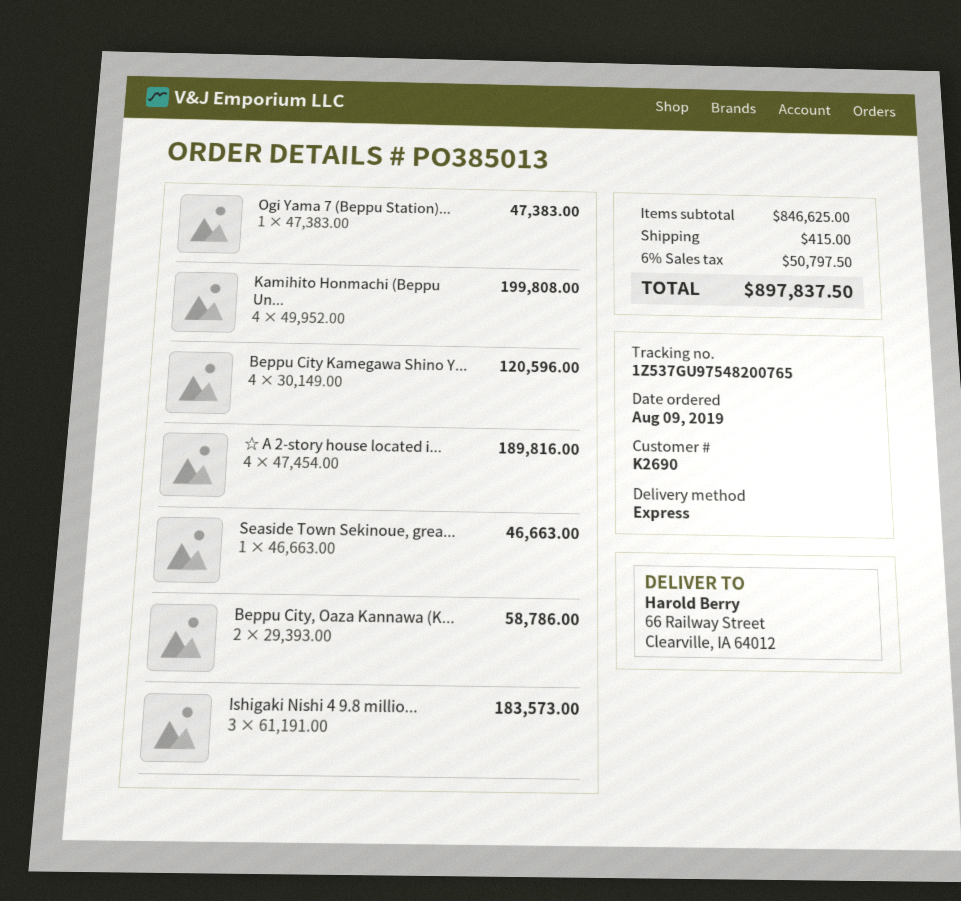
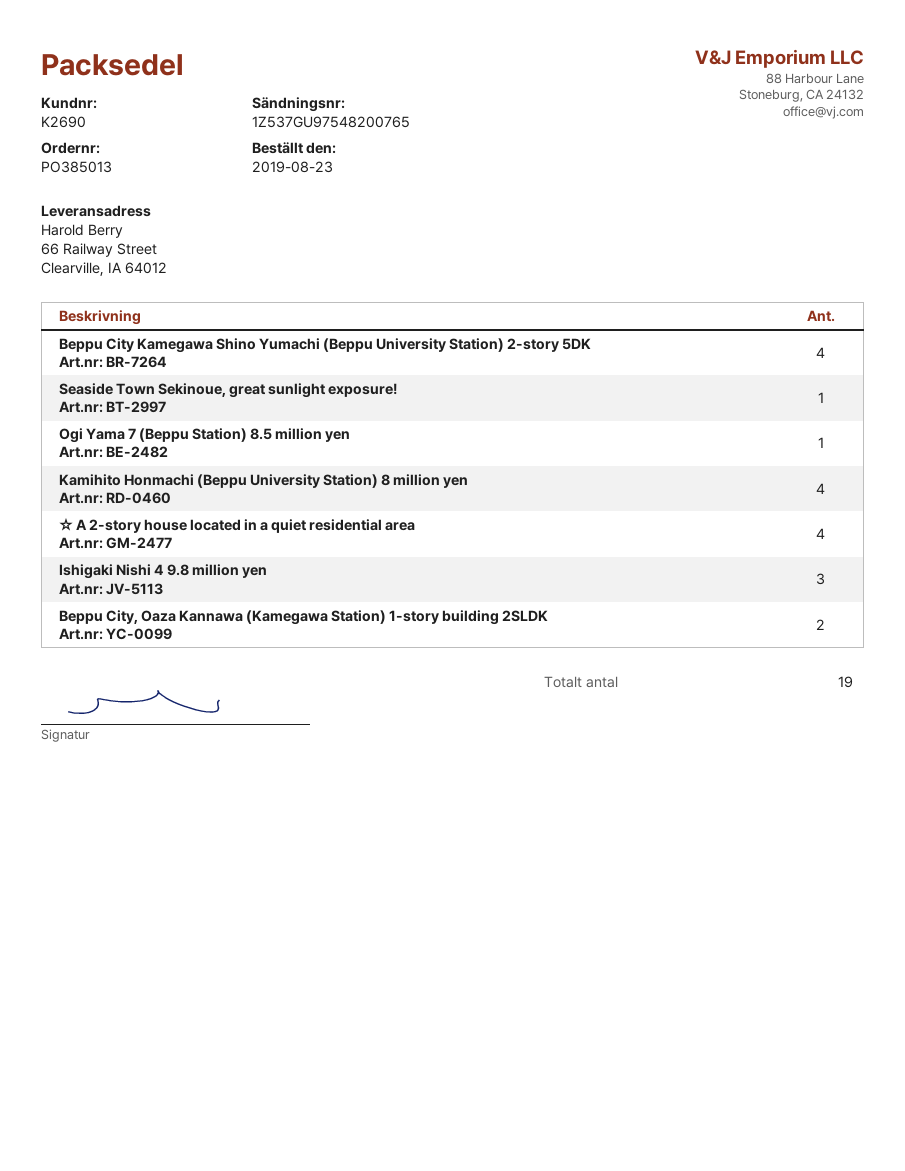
order date: 2019-08-09 -> 2019-08-23

